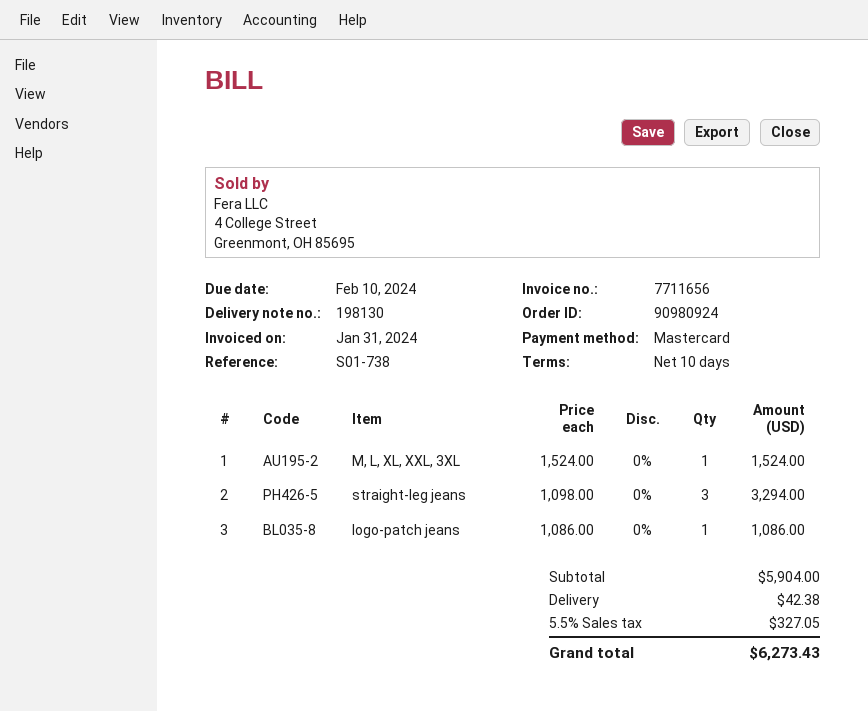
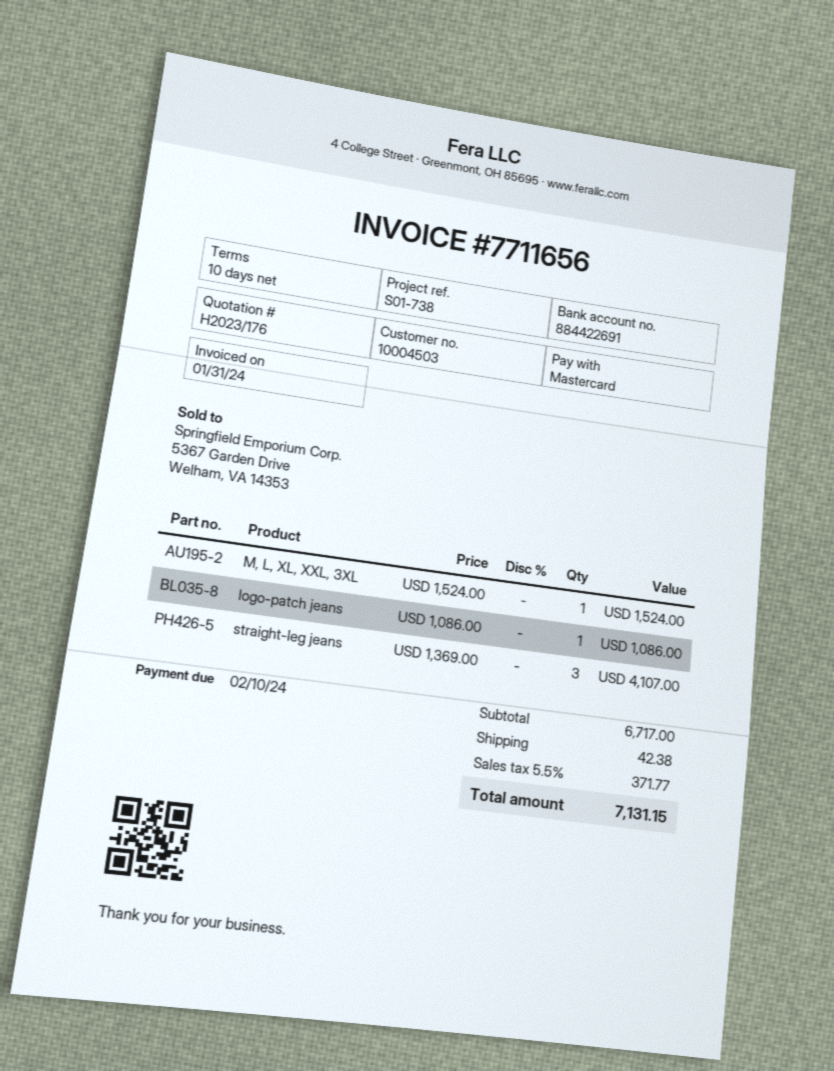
straight-leg jeans: 3 x 1098.00 = 3294.00 -> 3 x 1369.00 = 4107.00
subtotal: 5904.00 -> 6717.00
tax: 5.5% = 327.05 -> 5.5% = 371.77
total: 6273.43 -> 7131.15

